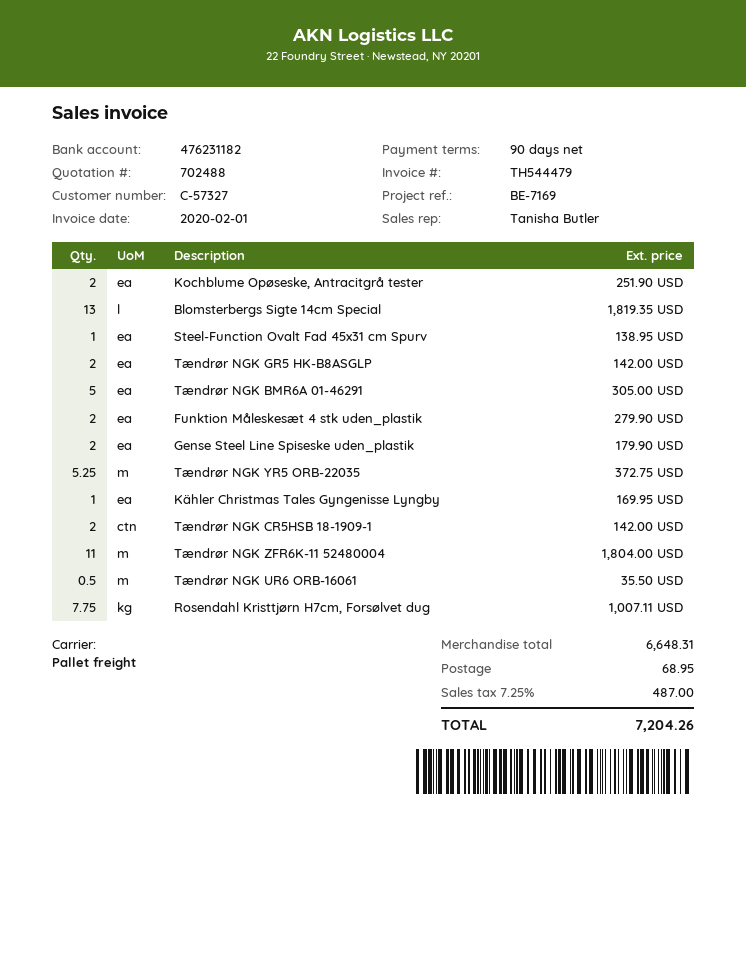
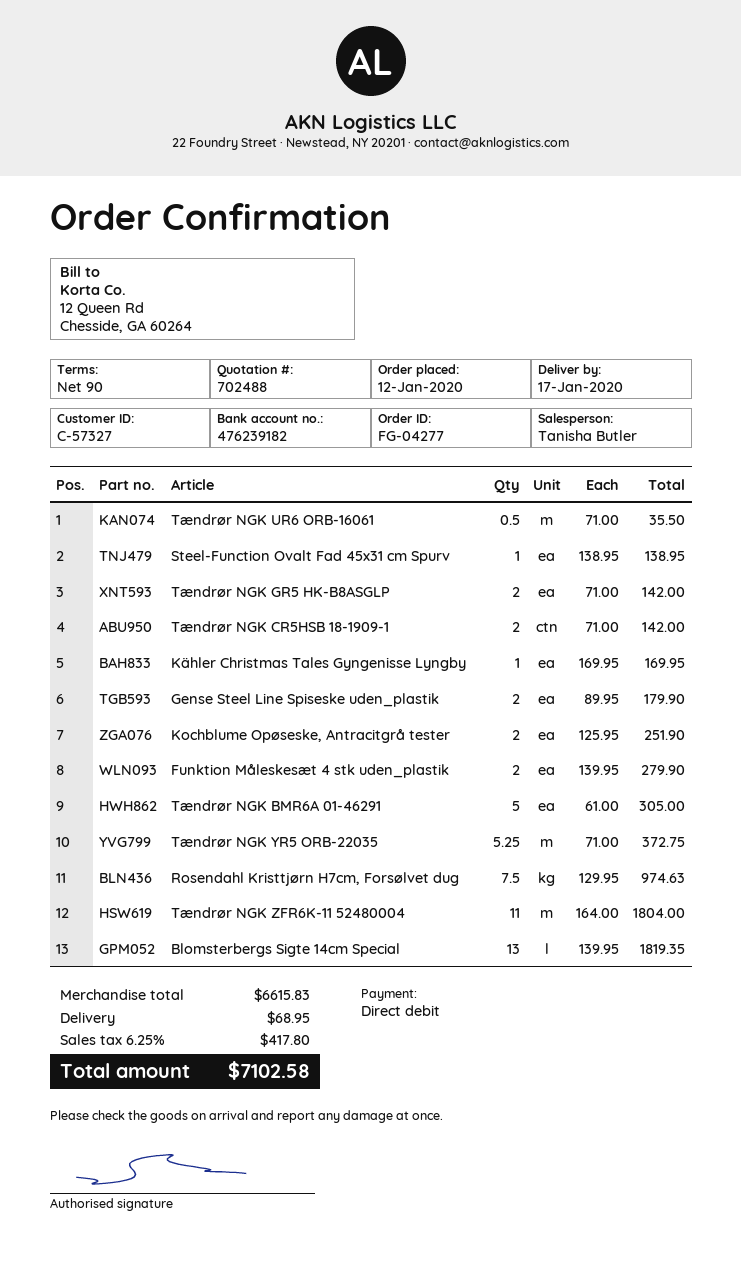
bank account: 476231182 -> 476239182
Rosendahl Kristtjørn H7cm, Forsølvet dug: 7.75 for 1007.11 -> 7.5 for 974.63
subtotal: 6648.31 -> 6615.83
tax: 7.25% = 487.00 -> 6.25% = 417.80
total: 7204.26 -> 7102.58

